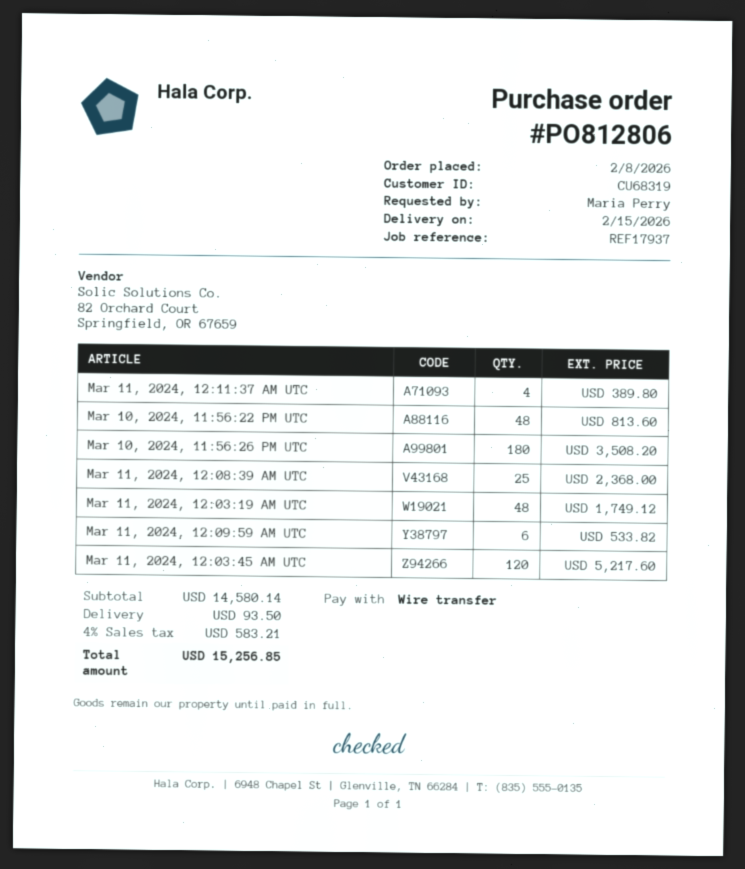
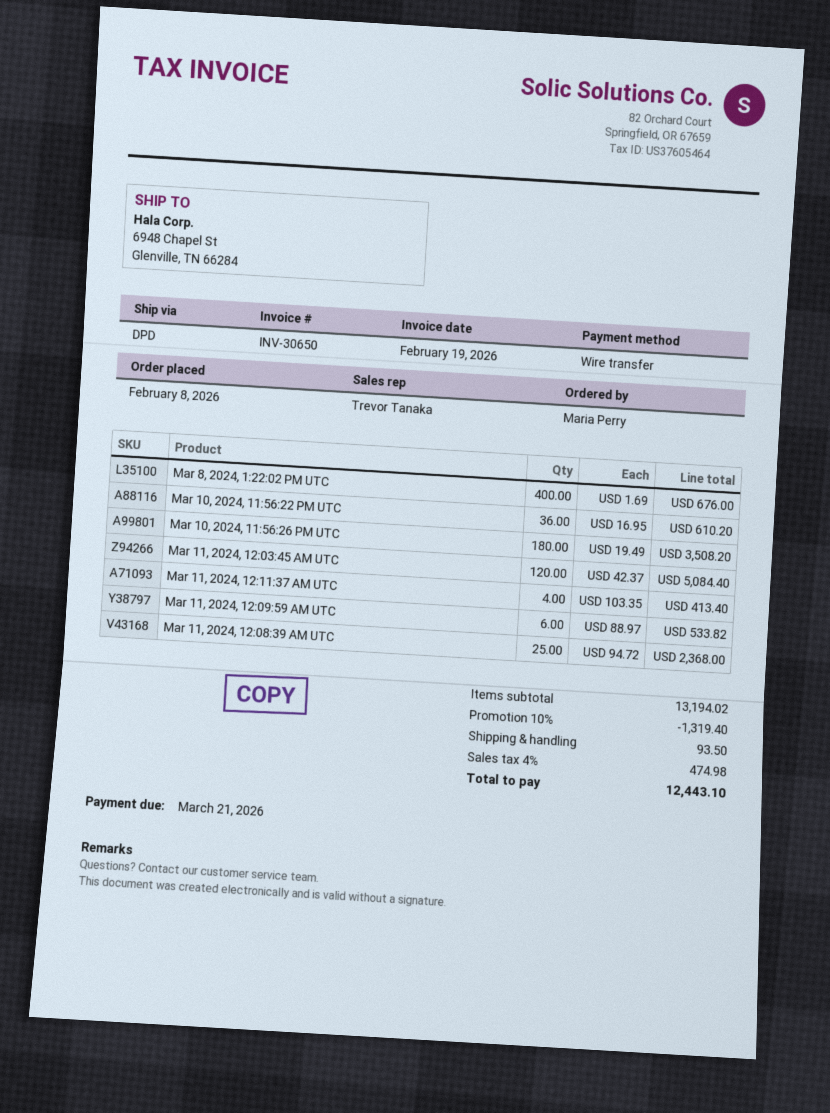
Mar 11, 2024, 12:11:37 AM UTC: 4 for 389.80 -> 4 for 413.40
Mar 10, 2024, 11:56:22 PM UTC: 48 for 813.60 -> 36 for 610.20
Mar 11, 2024, 12:03:19 AM UTC: 48 for 1749.12 -> none
Mar 11, 2024, 12:03:45 AM UTC: 120 for 5217.60 -> 120 for 5084.40
Mar 8, 2024, 1:22:02 PM UTC: none -> 400 for 676.00
subtotal: 14580.14 -> 13194.02
discount: none -> 10% = 1319.40
tax: 4% = 583.21 -> 4% = 474.98
total: 15256.85 -> 12443.10

